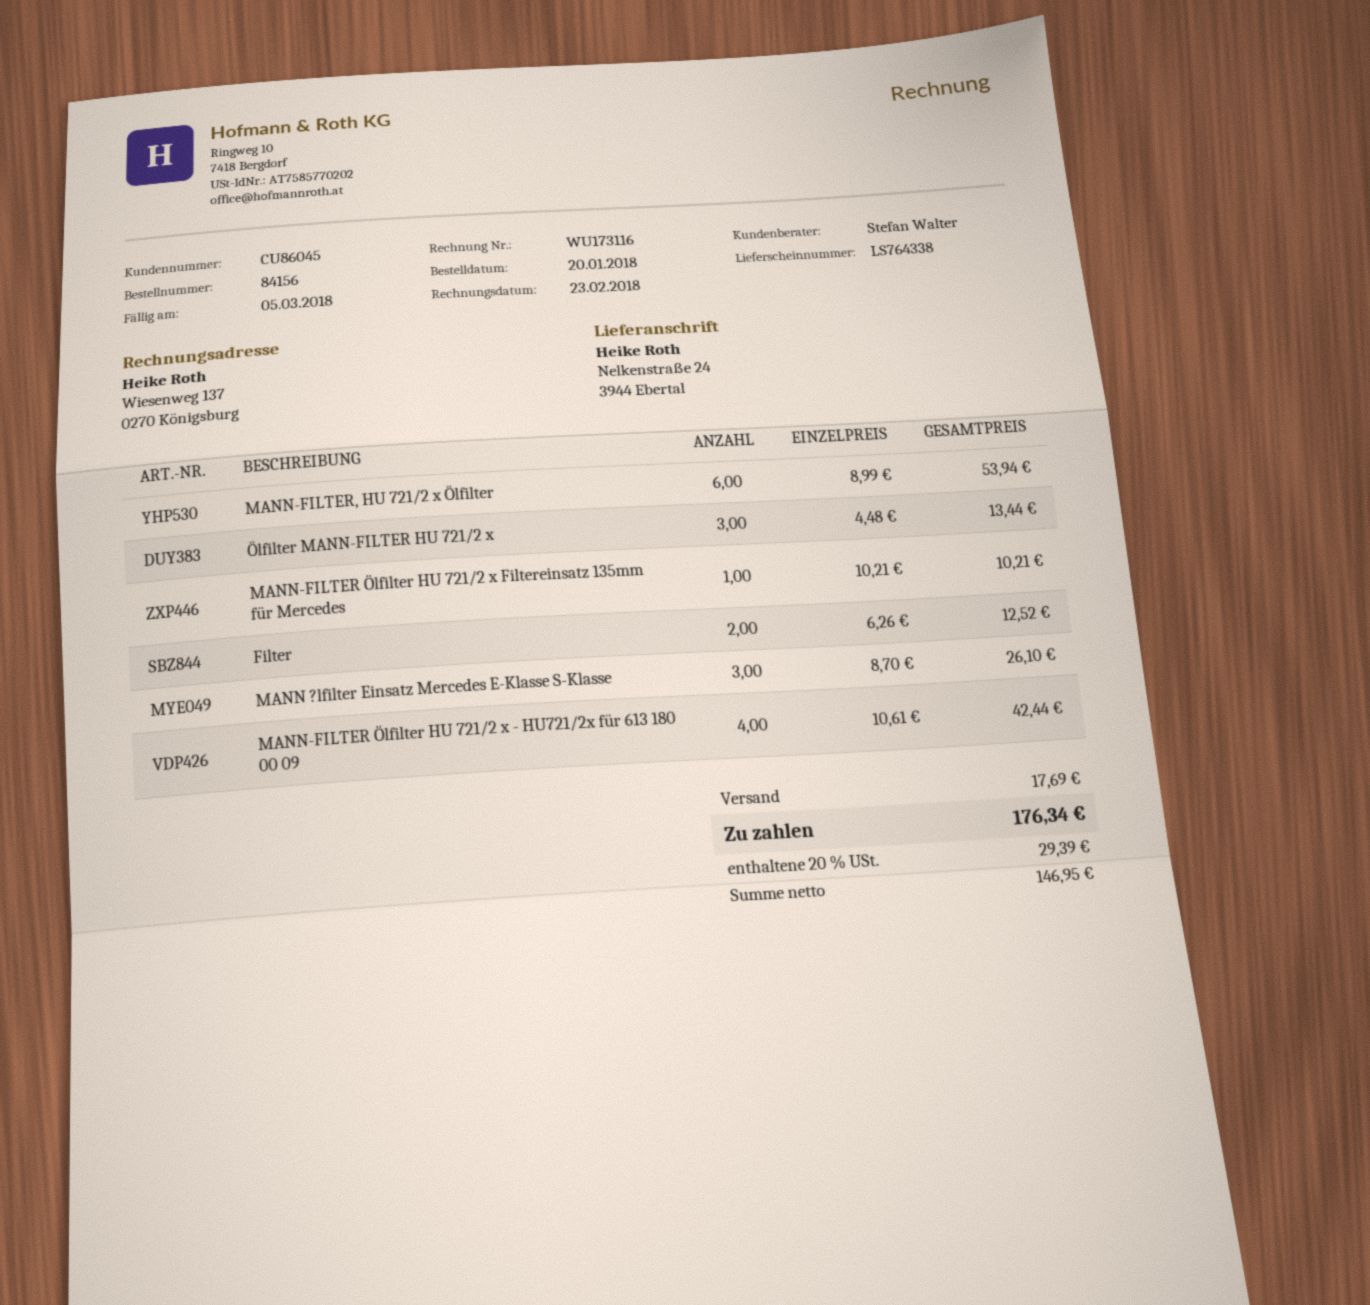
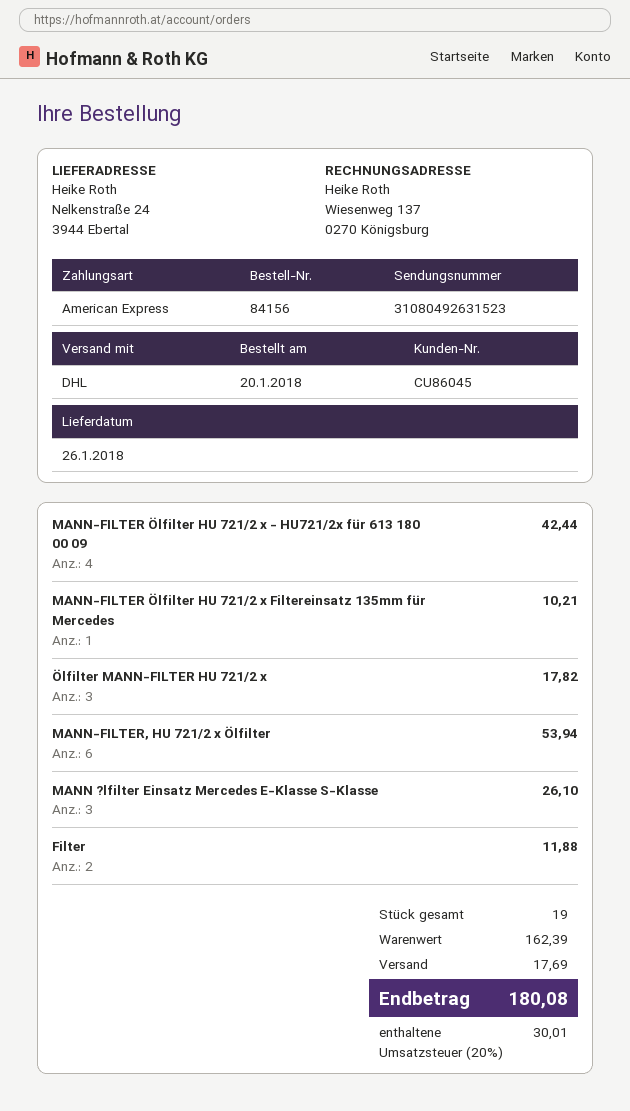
Ölfilter MANN-FILTER HU 721/2 x: 3 for 13.44 -> 3 for 17.82
Filter: 2 for 12.52 -> 2 for 11.88
tax: 20% = 29.39 -> 20% = 30.01
total: 176.34 -> 180.08

